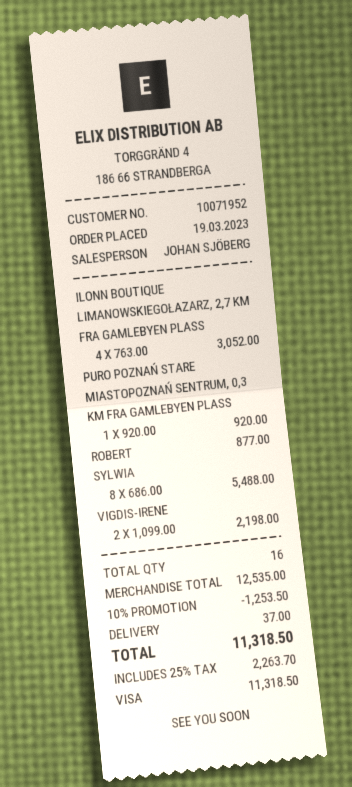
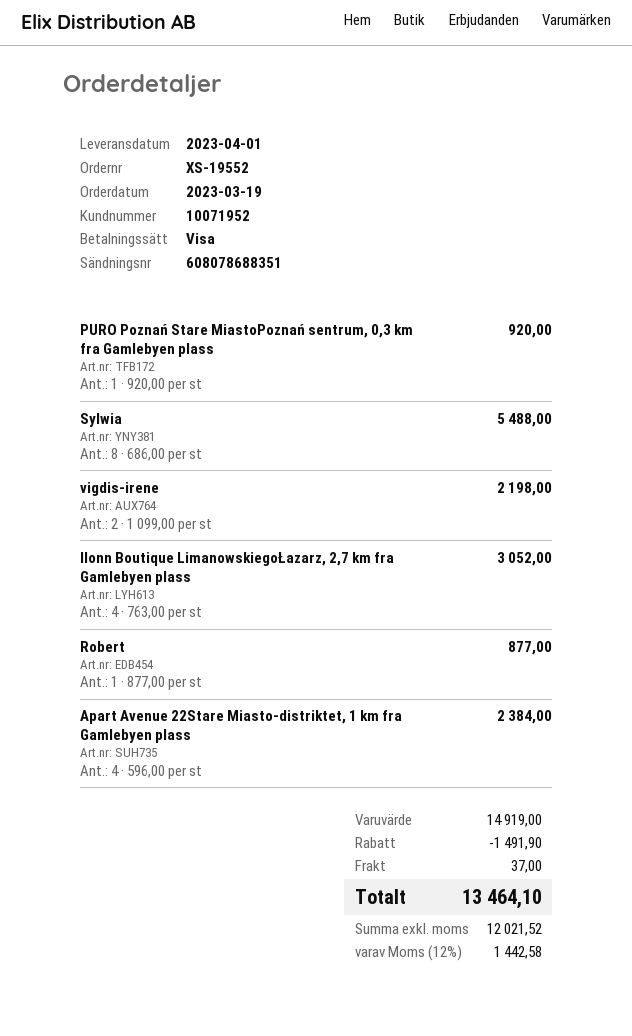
Apart Avenue 22Stare Miasto-distriktet, 1 km fra Gamlebyen plass: none -> 4 x 596.00 = 2384.00
subtotal: 12535.00 -> 14919.00
discount: 1253.50 -> 1491.90
tax: 25% = 2263.70 -> 12% = 1442.58
total: 11318.50 -> 13464.10

